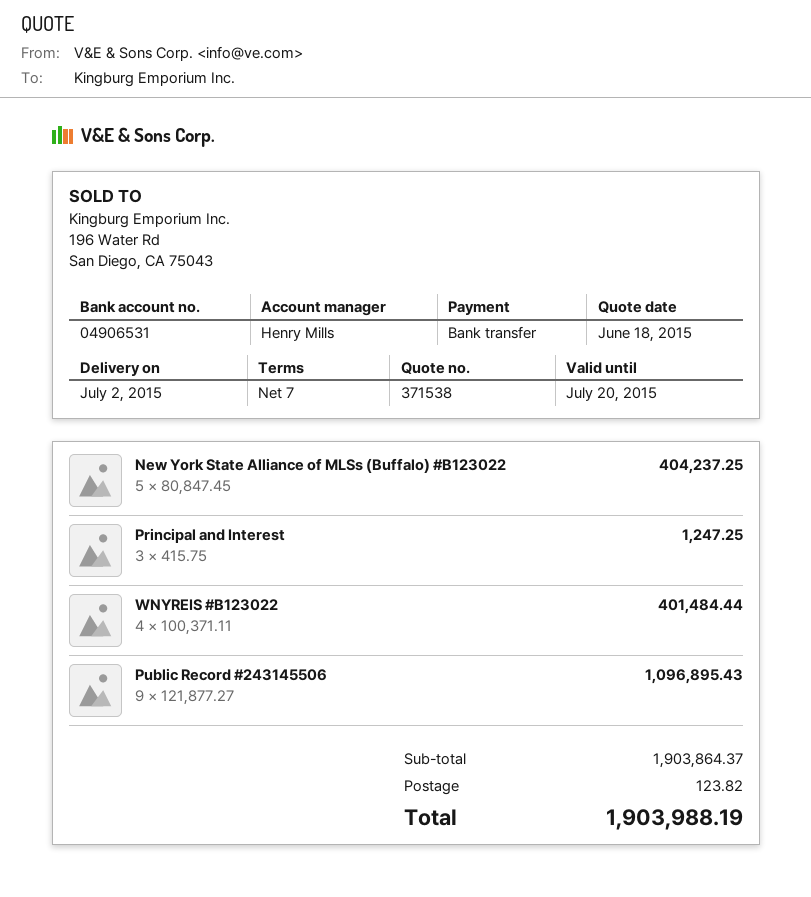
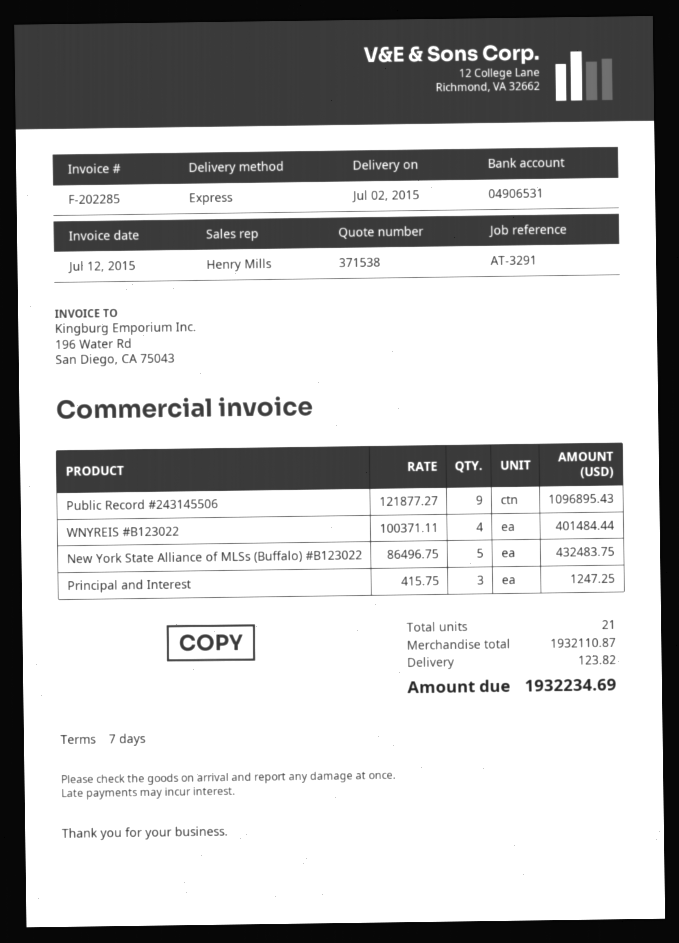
New York State Alliance of MLSs (Buffalo) #B123022: 5 x 80847.45 = 404237.25 -> 5 x 86496.75 = 432483.75
subtotal: 1903864.37 -> 1932110.87
total: 1903988.19 -> 1932234.69

